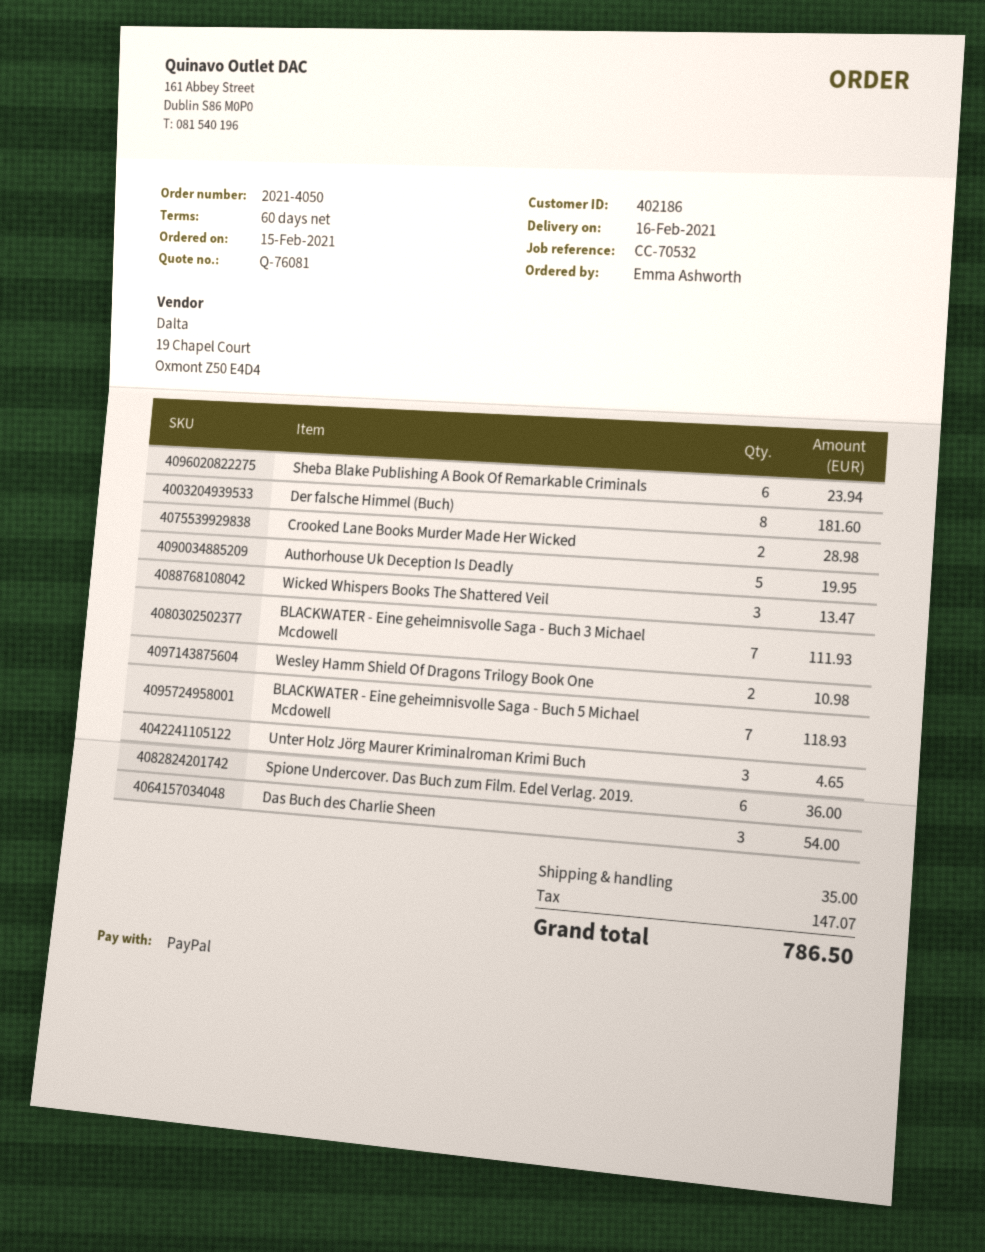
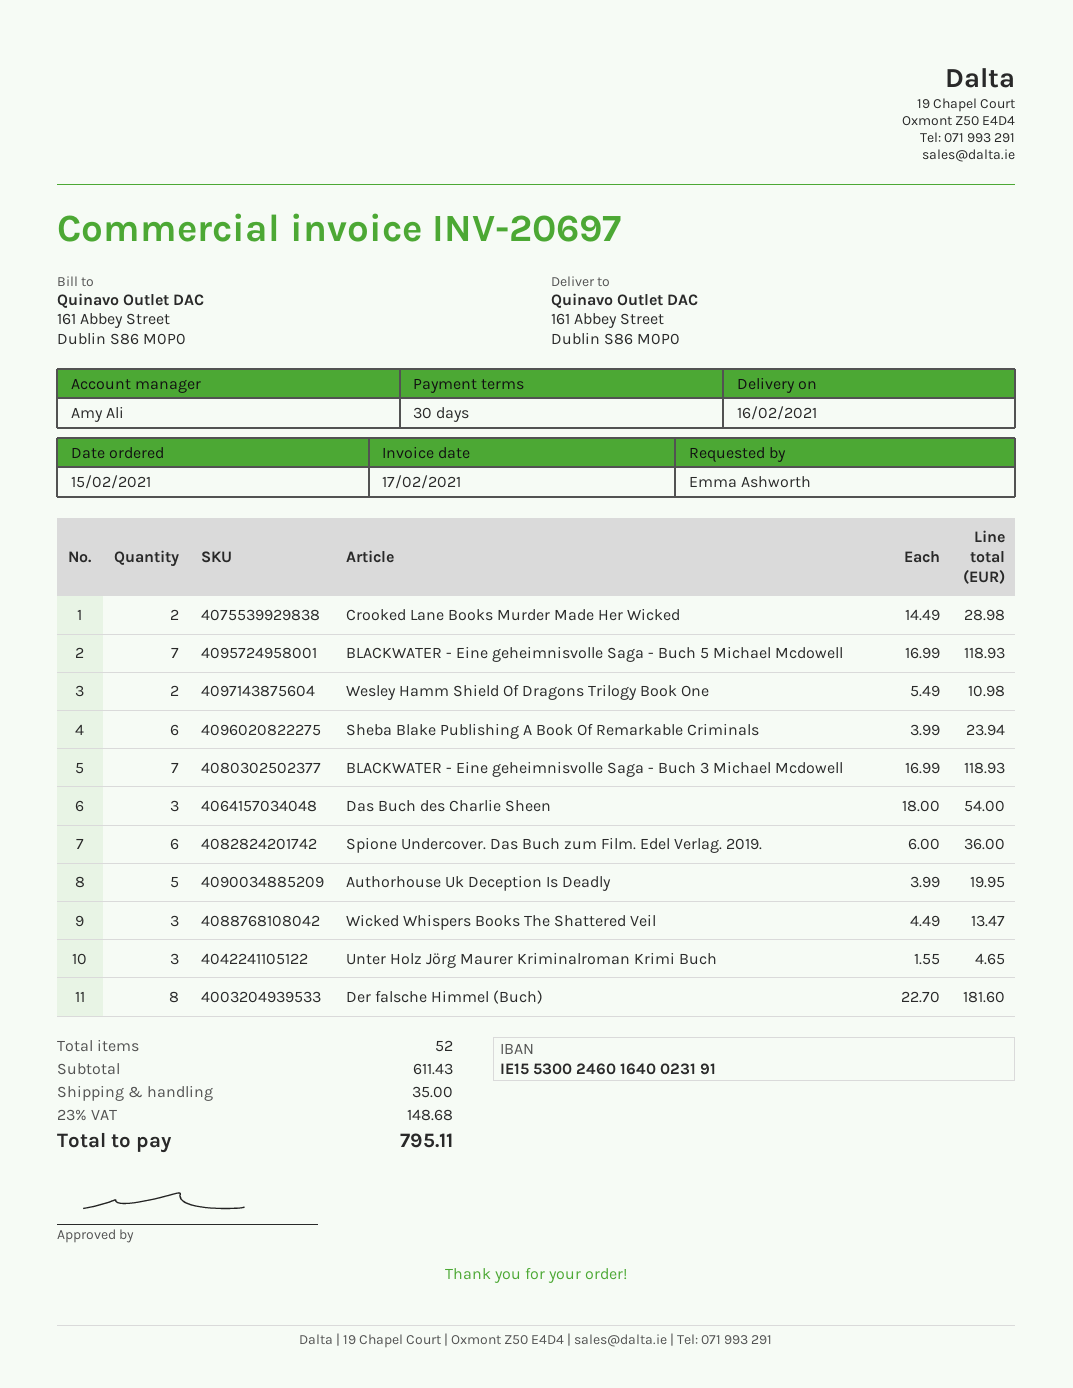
payment terms: 60 days -> 30 days
BLACKWATER - Eine geheimnisvolle Saga - Buch 3 Michael Mcdowell: 7 for 111.93 -> 7 for 118.93
tax: 147.07 -> 148.68
total: 786.50 -> 795.11

